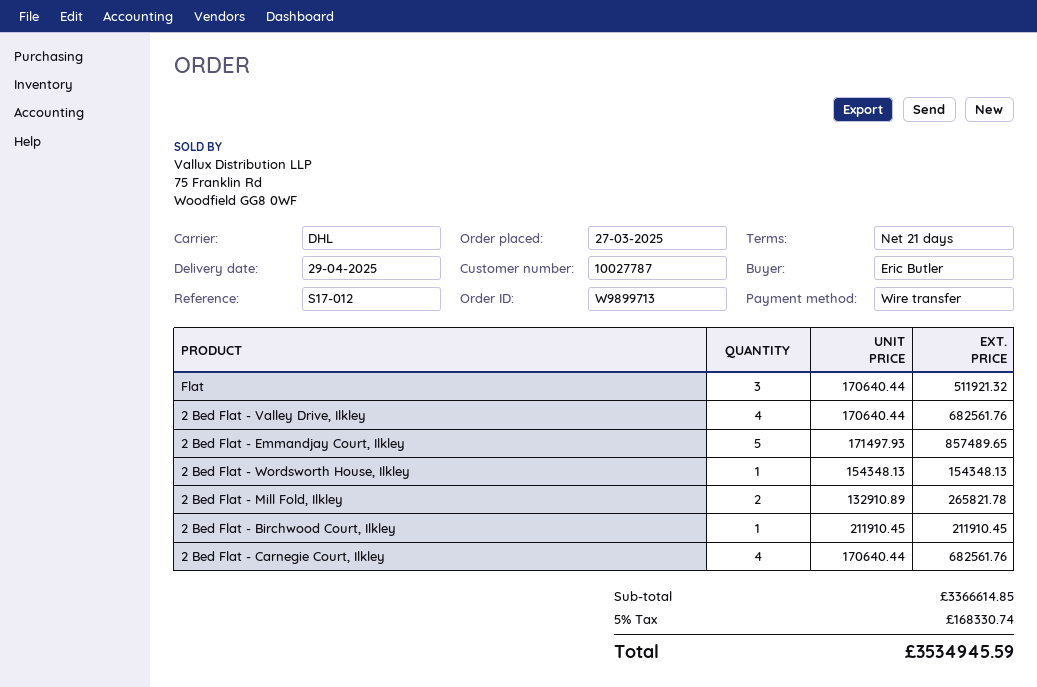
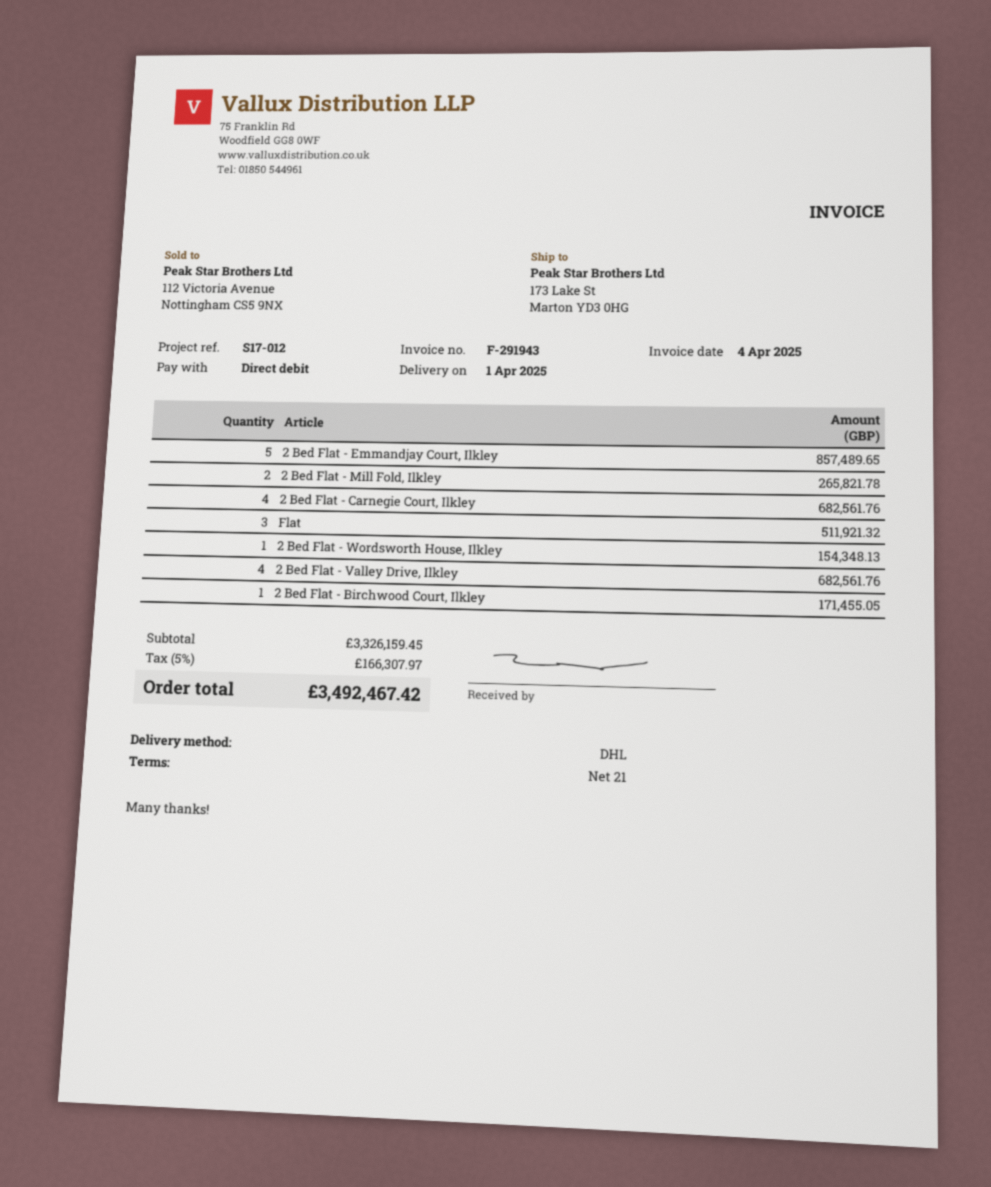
delivery date: 2025-04-29 -> 2025-04-01
payment method: bank transfer -> direct debit
2 Bed Flat - Birchwood Court, Ilkley: 1 for 211910.45 -> 1 for 171455.05
subtotal: 3366614.85 -> 3326159.45
tax: 5% = 168330.74 -> 5% = 166307.97
total: 3534945.59 -> 3492467.42

